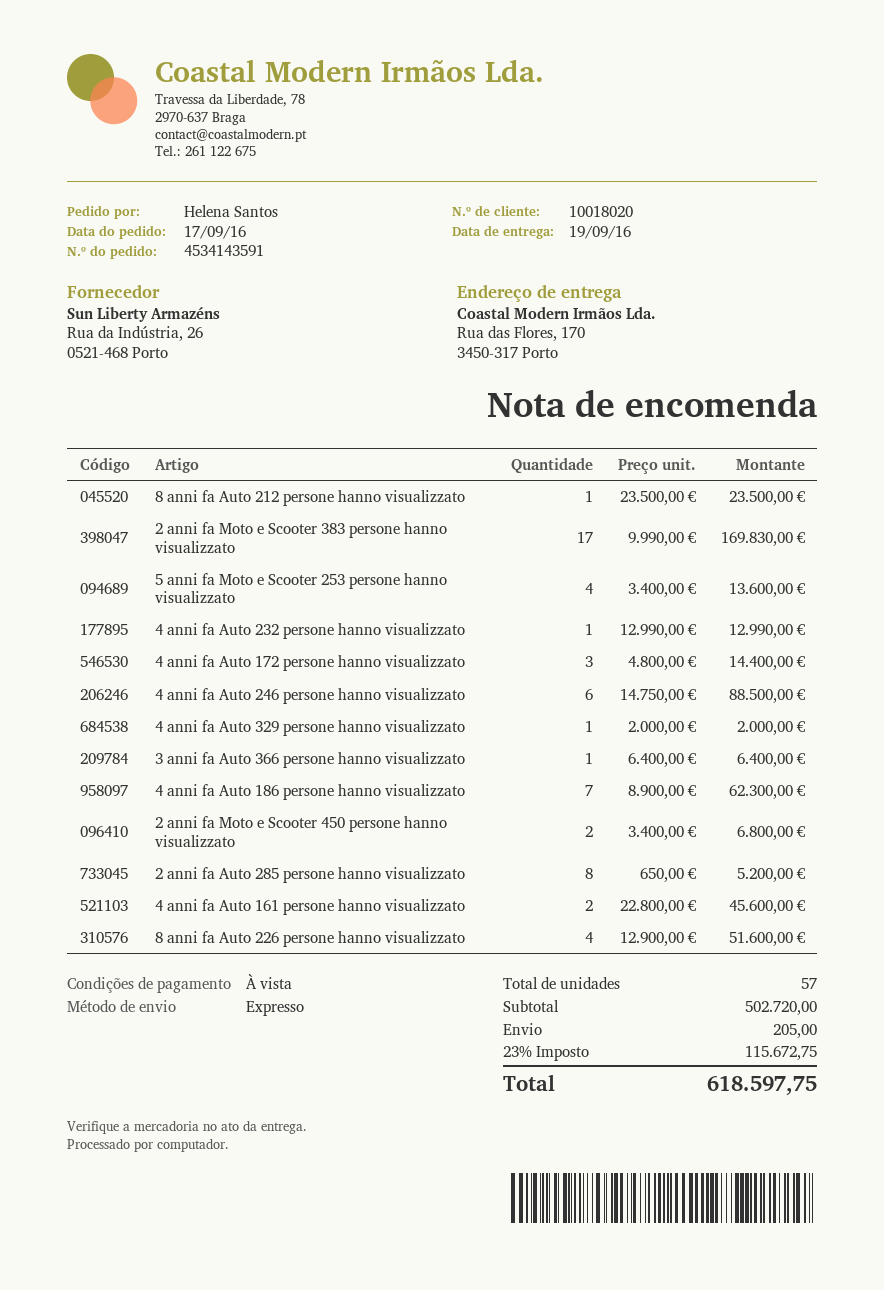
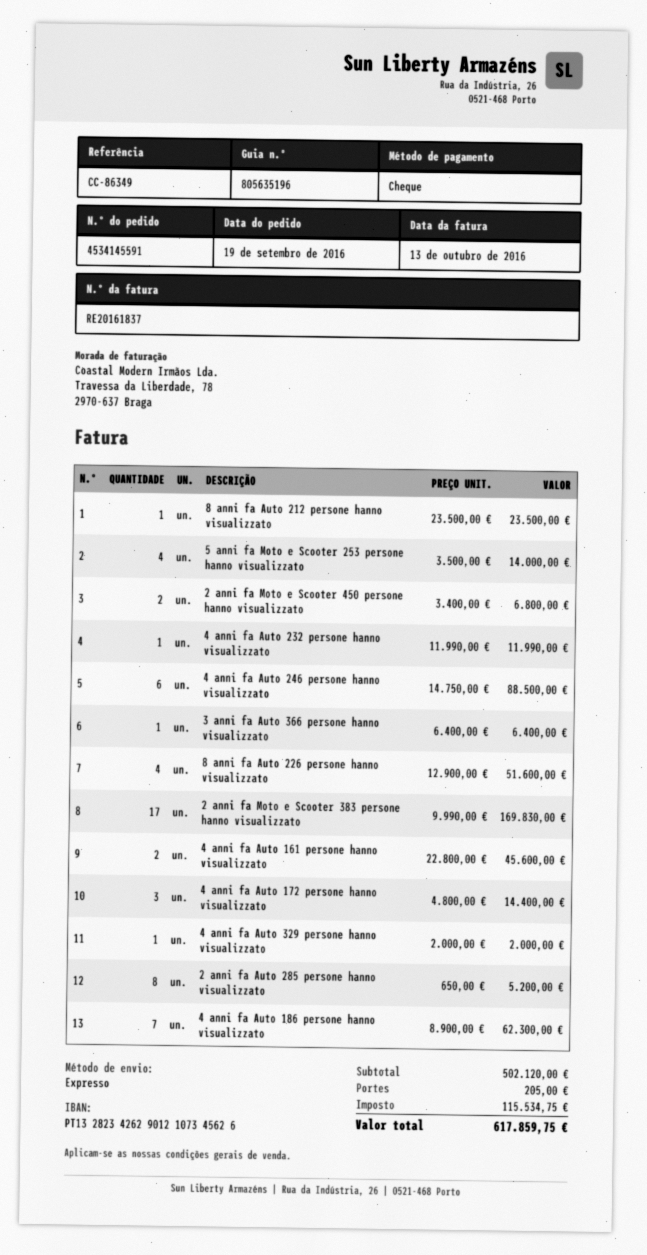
order number: 4534143591 -> 4534145591
order date: 2016-09-17 -> 2016-09-19
5 anni fa Moto e Scooter 253 persone hanno visualizzato: 4 x 3400.00 = 13600.00 -> 4 x 3500.00 = 14000.00
4 anni fa Auto 232 persone hanno visualizzato: 1 x 12990.00 = 12990.00 -> 1 x 11990.00 = 11990.00
subtotal: 502720.00 -> 502120.00
tax: 115672.75 -> 115534.75
total: 618597.75 -> 617859.75

